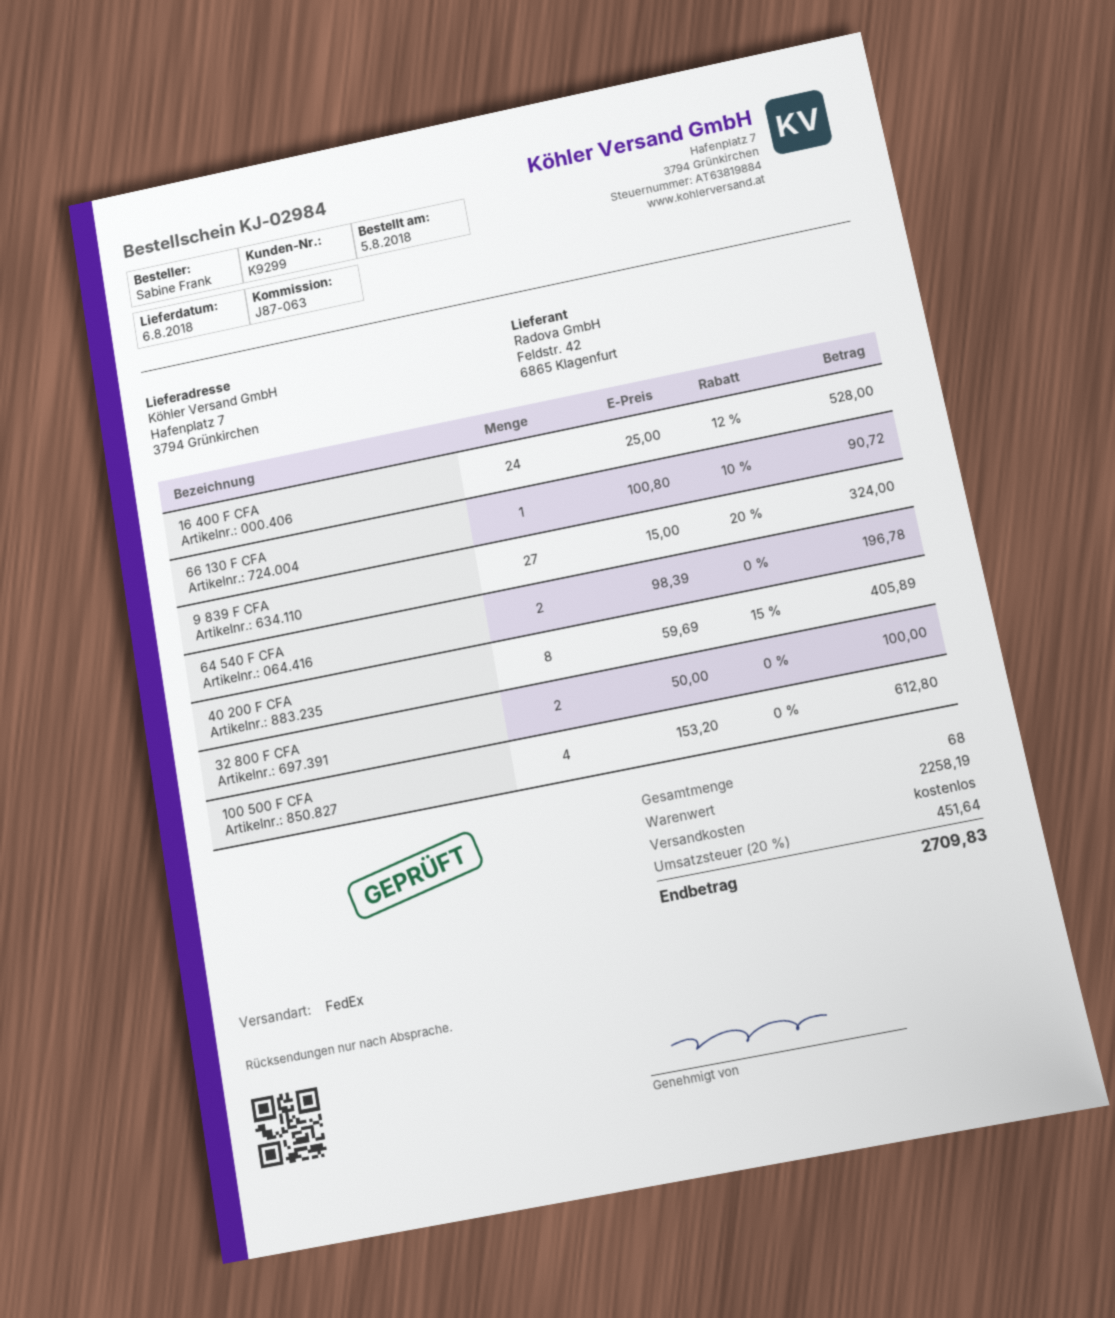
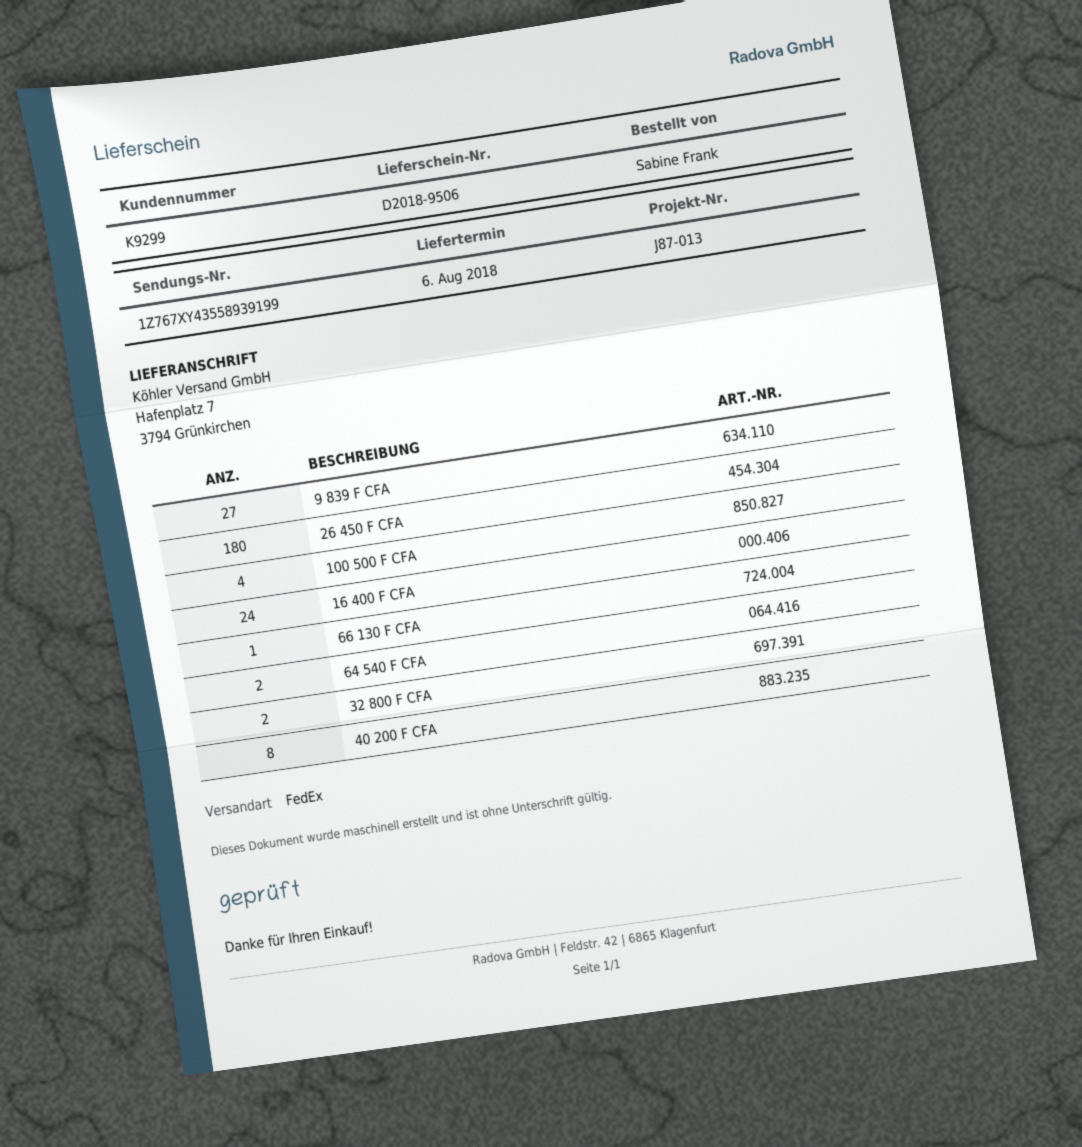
reference: J87-063 -> J87-013
26 450 F CFA: none -> 180

